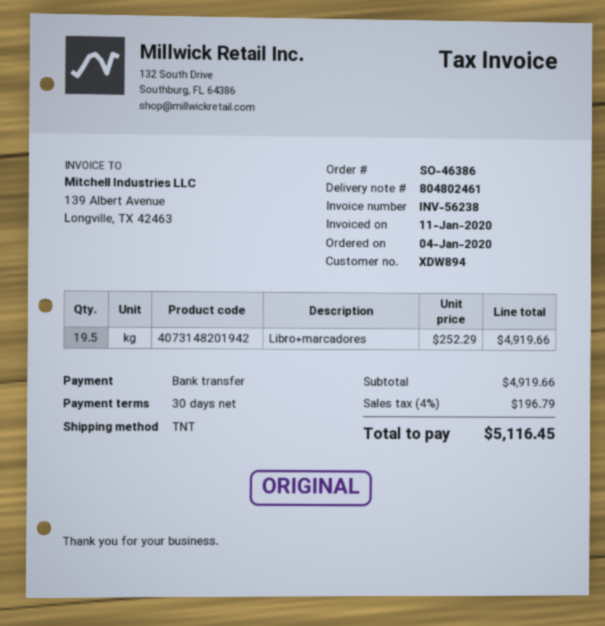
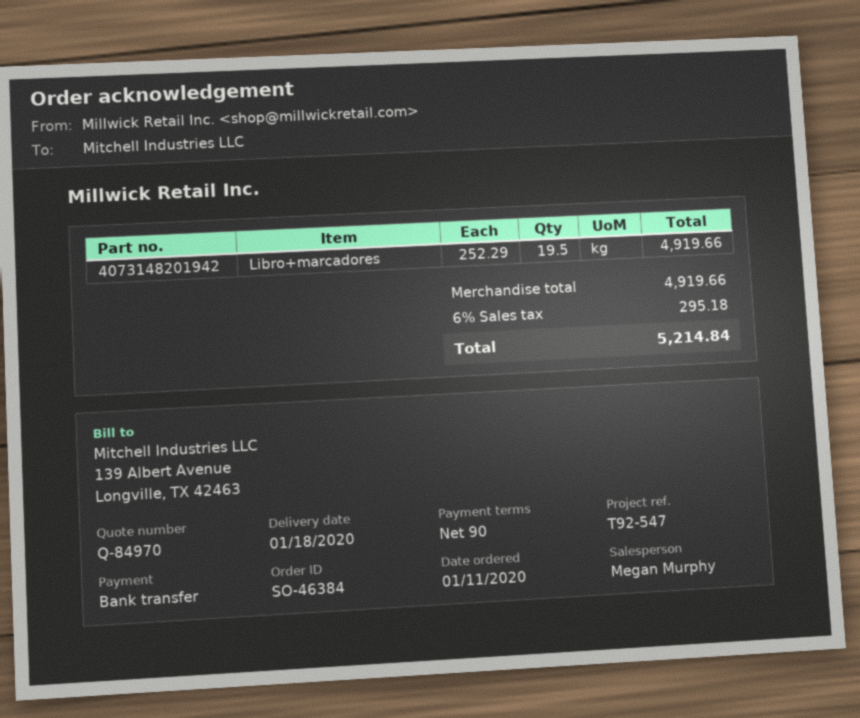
order number: SO-46386 -> SO-46384
order date: 2020-01-04 -> 2020-01-11
payment terms: 30 days -> 90 days
tax: 4% = 196.79 -> 6% = 295.18
total: 5116.45 -> 5214.84

